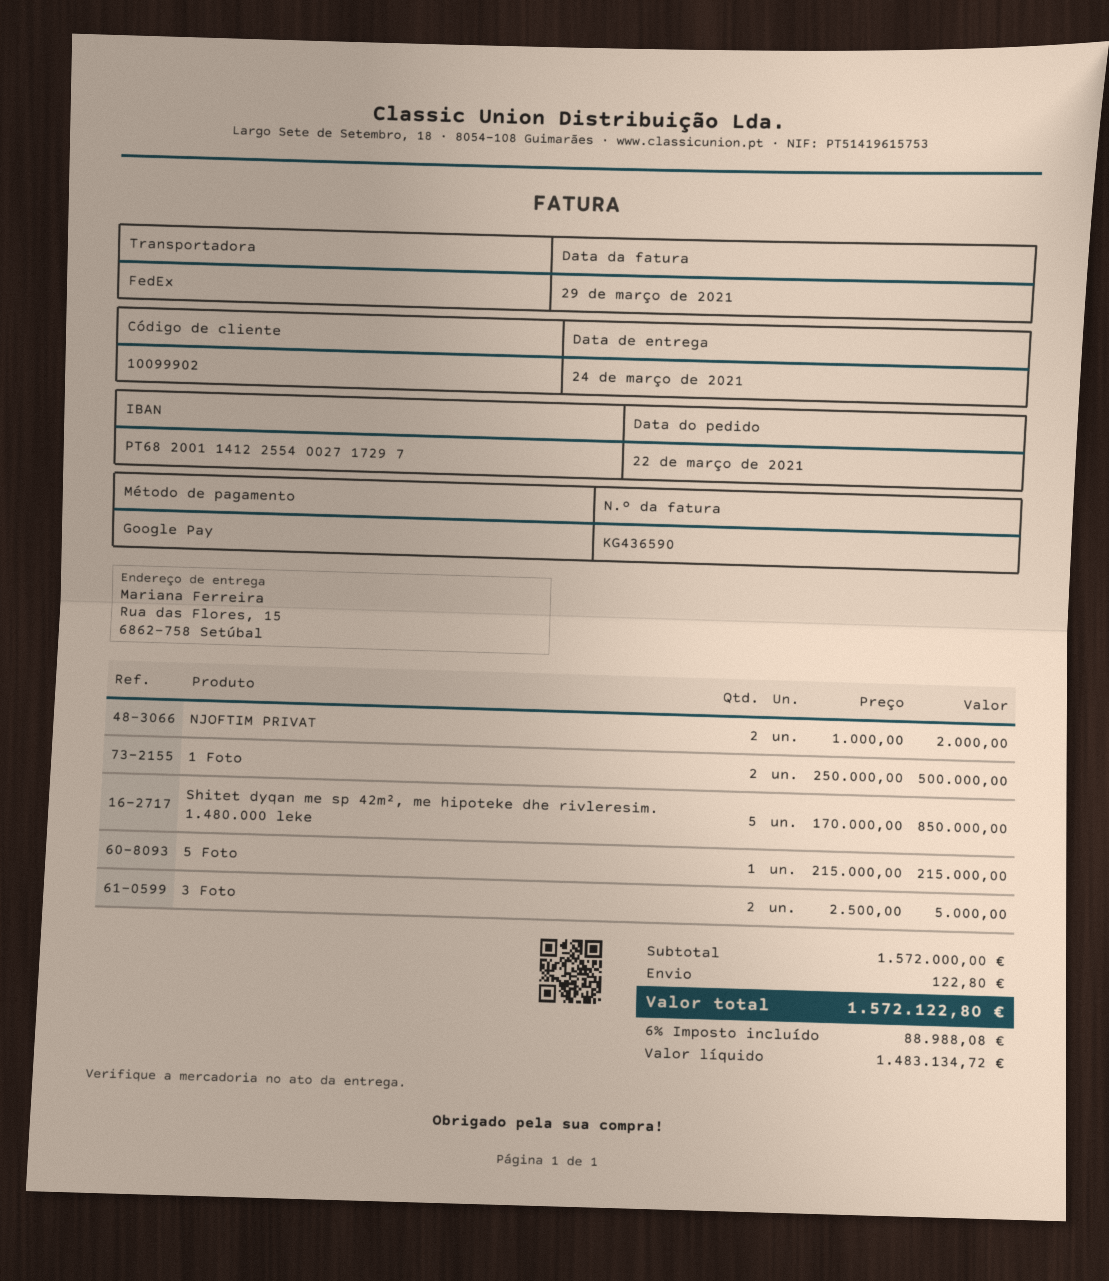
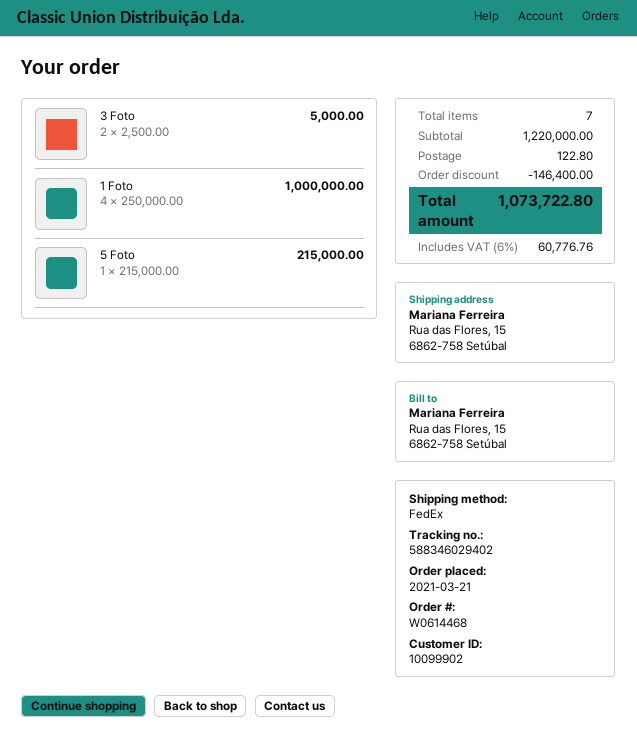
order date: 2021-03-22 -> 2021-03-21
NJOFTIM PRIVAT: 2 x 1000.00 = 2000.00 -> none
1 Foto: 2 x 250000.00 = 500000.00 -> 4 x 250000.00 = 1000000.00
Shitet dyqan me sp 42m², me hipoteke dhe rivleresim. 1.480.000 leke: 5 x 170000.00 = 850000.00 -> none
subtotal: 1572000.00 -> 1220000.00
discount: none -> 146400.00
tax: 6% = 88988.08 -> 6% = 60776.76
total: 1572122.80 -> 1073722.80

